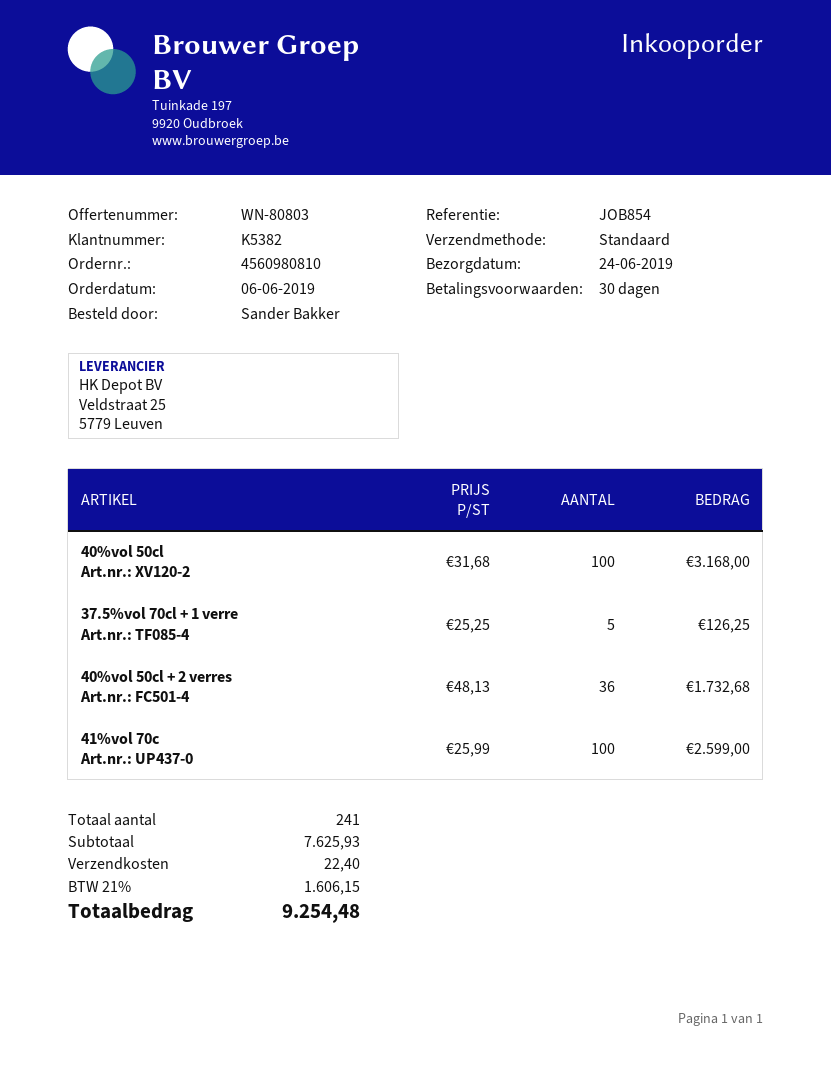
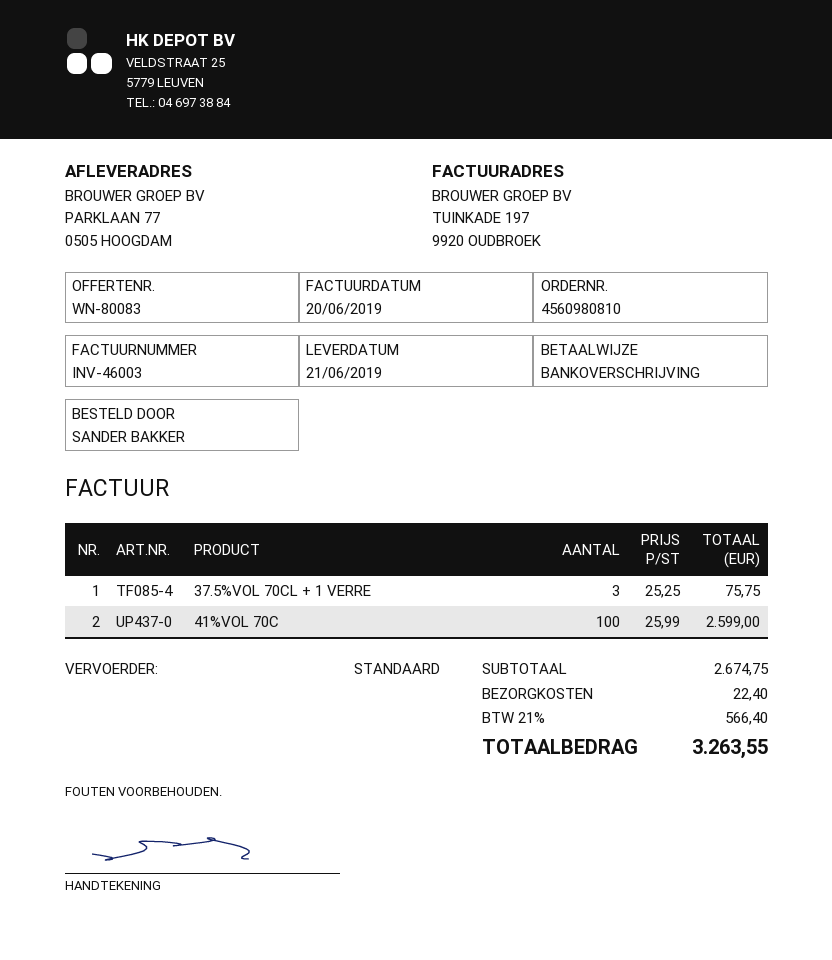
quote number: WN-80803 -> WN-80083
delivery date: 2019-06-24 -> 2019-06-21
40%vol 50cl: 100 x 31.68 = 3168.00 -> none
37.5%vol 70cl + 1 verre: 5 x 25.25 = 126.25 -> 3 x 25.25 = 75.75
40%vol 50cl + 2 verres: 36 x 48.13 = 1732.68 -> none
subtotal: 7625.93 -> 2674.75
tax: 21% = 1606.15 -> 21% = 566.40
total: 9254.48 -> 3263.55

